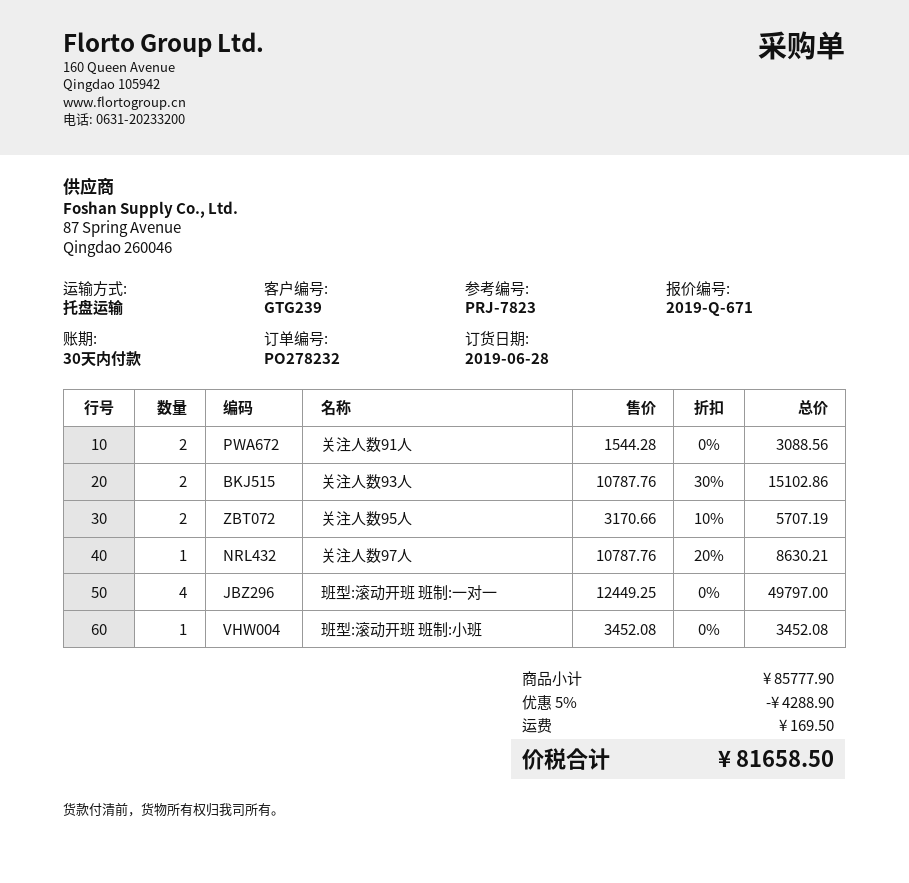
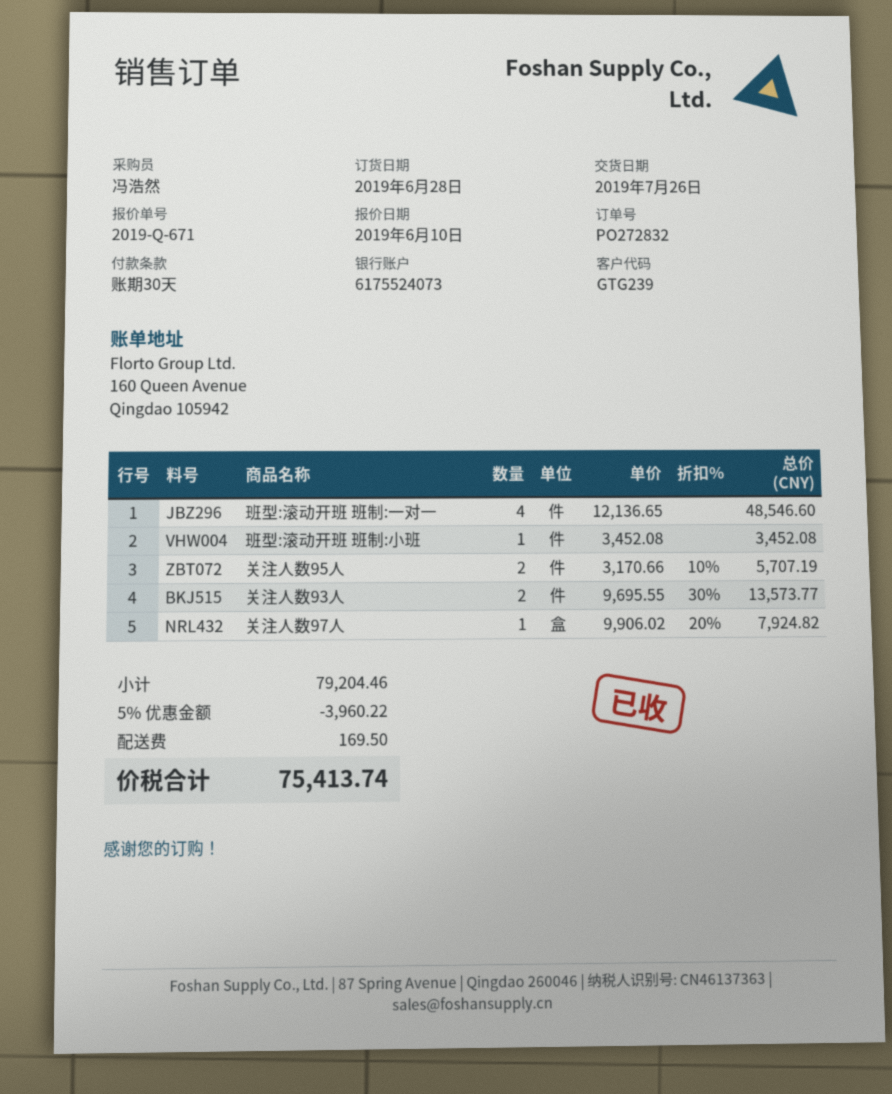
order number: PO278232 -> PO272832
关注人数91人: 2 x 1544.28 = 3088.56 -> none
关注人数93人: 2 x 10787.76 - 30% = 15102.86 -> 2 x 9695.55 - 30% = 13573.77
关注人数97人: 1 x 10787.76 - 20% = 8630.21 -> 1 x 9906.02 - 20% = 7924.82
班型:滚动开班 班制:一对一: 4 x 12449.25 = 49797.00 -> 4 x 12136.65 = 48546.60
subtotal: 85777.90 -> 79204.46
discount: 5% = 4288.90 -> 5% = 3960.22
total: 81658.50 -> 75413.74

